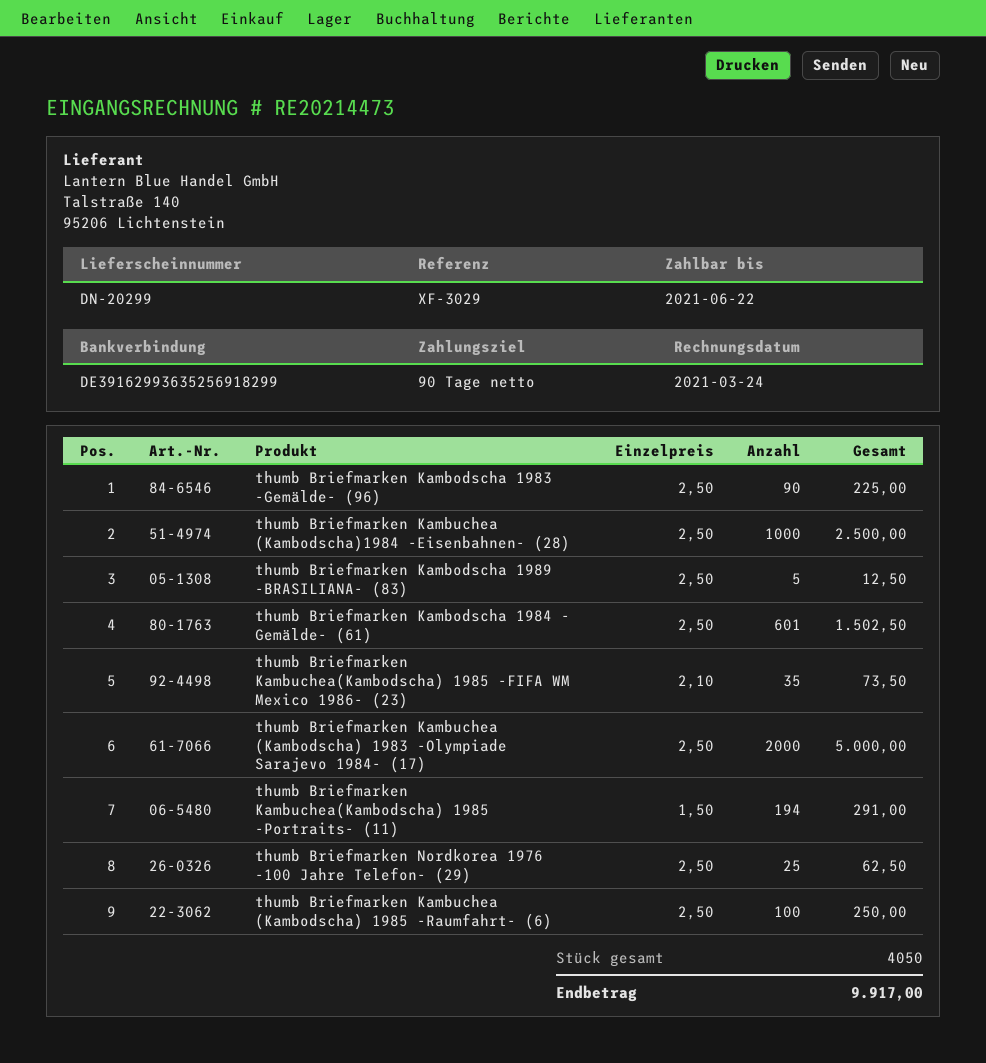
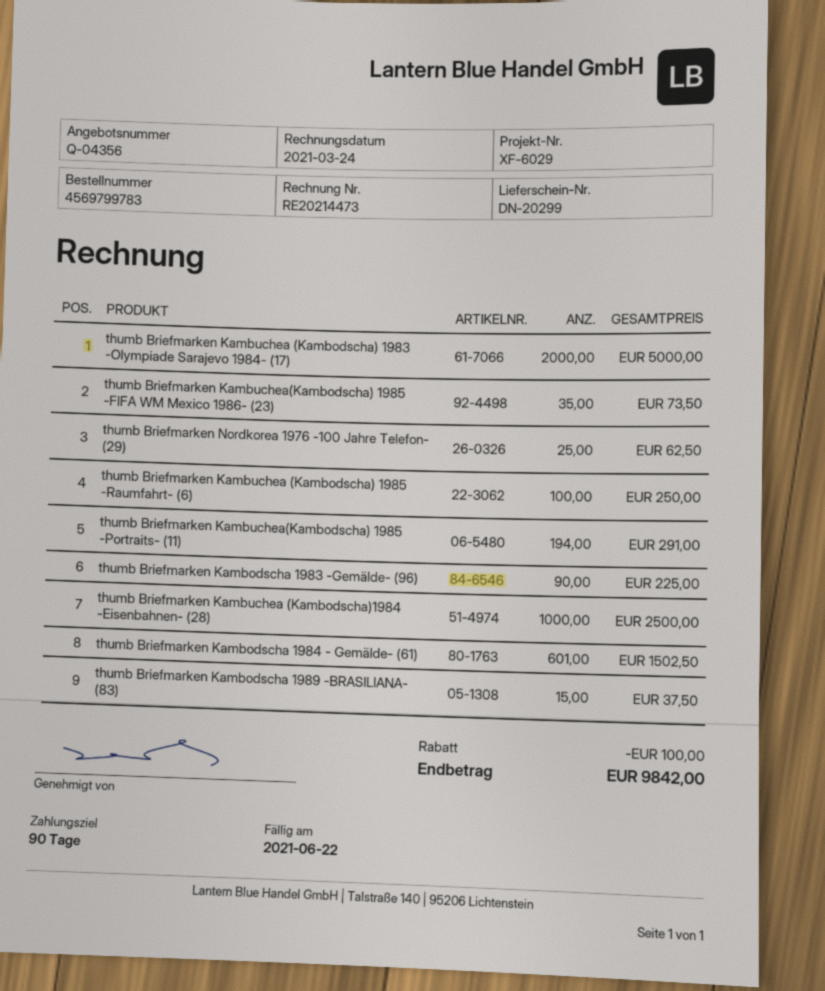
reference: XF-3029 -> XF-6029
thumb Briefmarken Kambodscha 1989 -BRASILIANA- (83): 5 for 12.50 -> 15 for 37.50
discount: none -> 100.00
total: 9917.00 -> 9842.00

